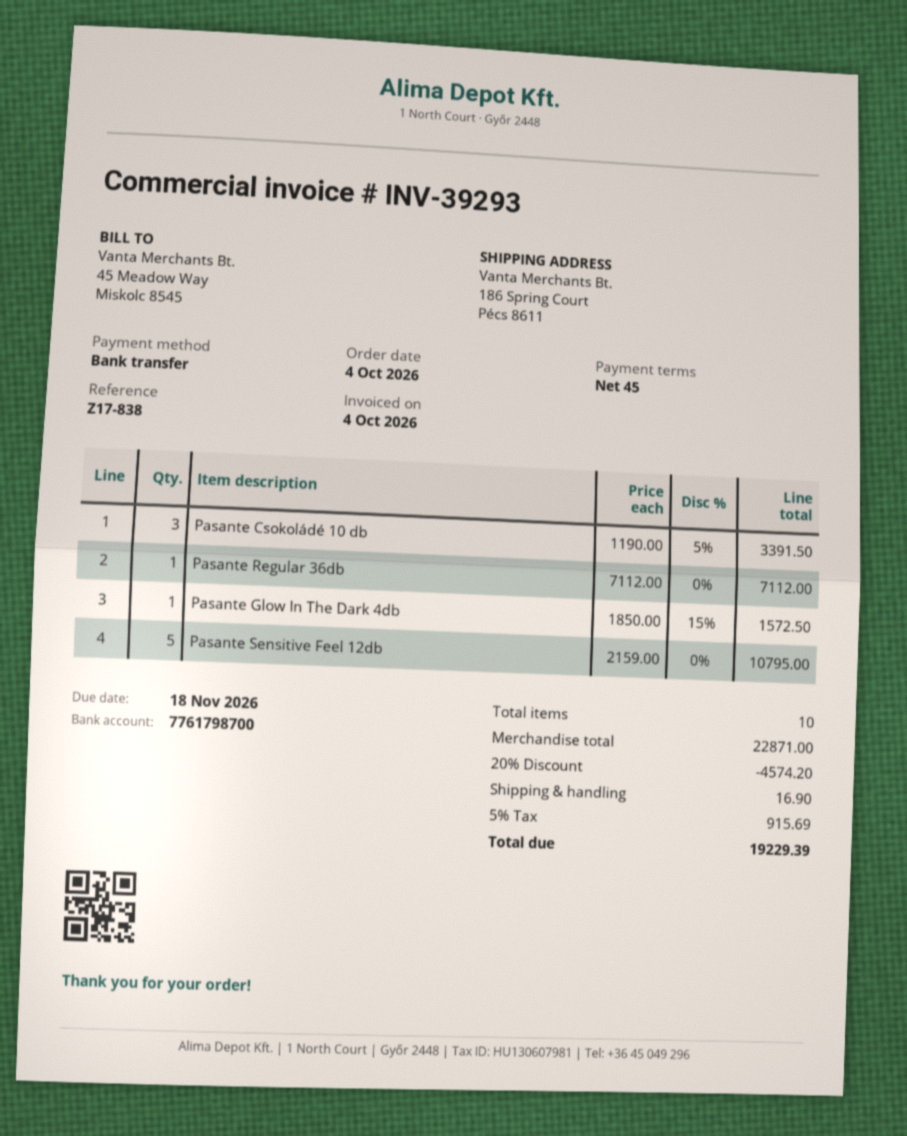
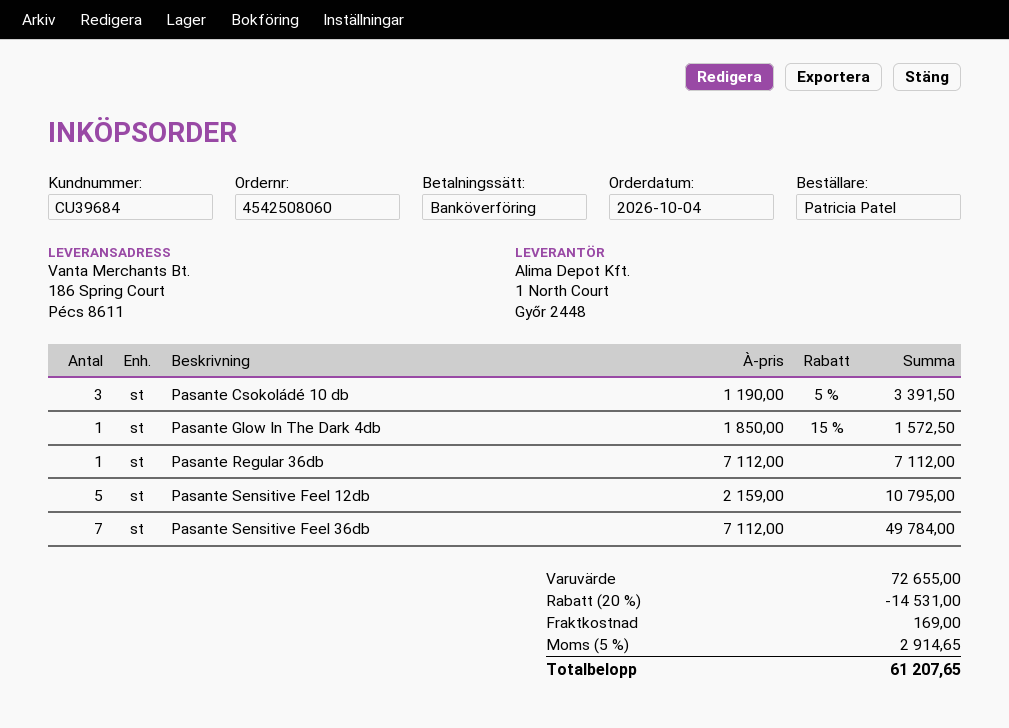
Pasante Sensitive Feel 36db: none -> 7 x 7112.00 = 49784.00
subtotal: 22871.00 -> 72655.00
discount: 20% = 4574.20 -> 20% = 14531.00
shipping: 16.90 -> 169.00
tax: 5% = 915.69 -> 5% = 2914.65
total: 19229.39 -> 61207.65

